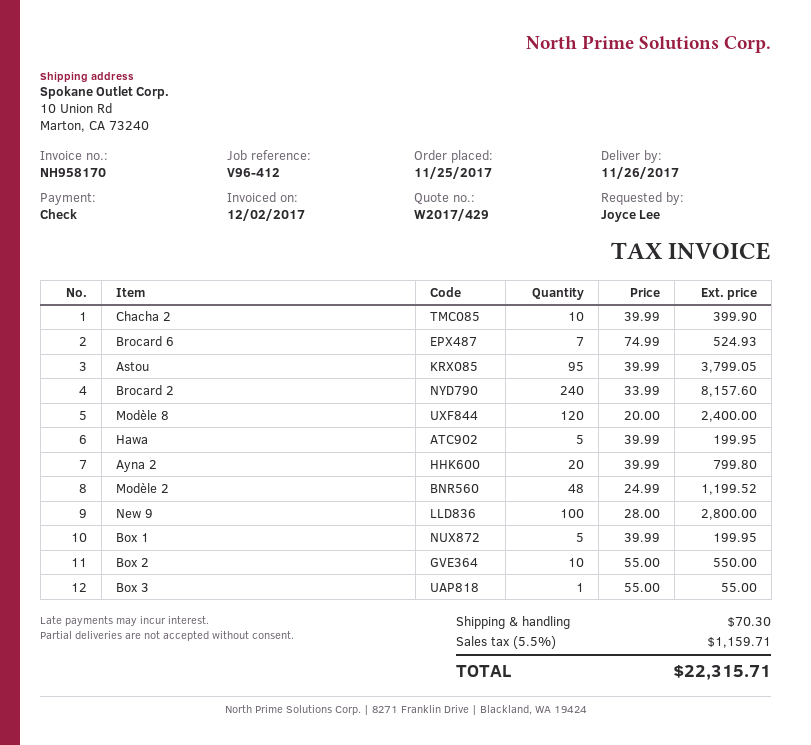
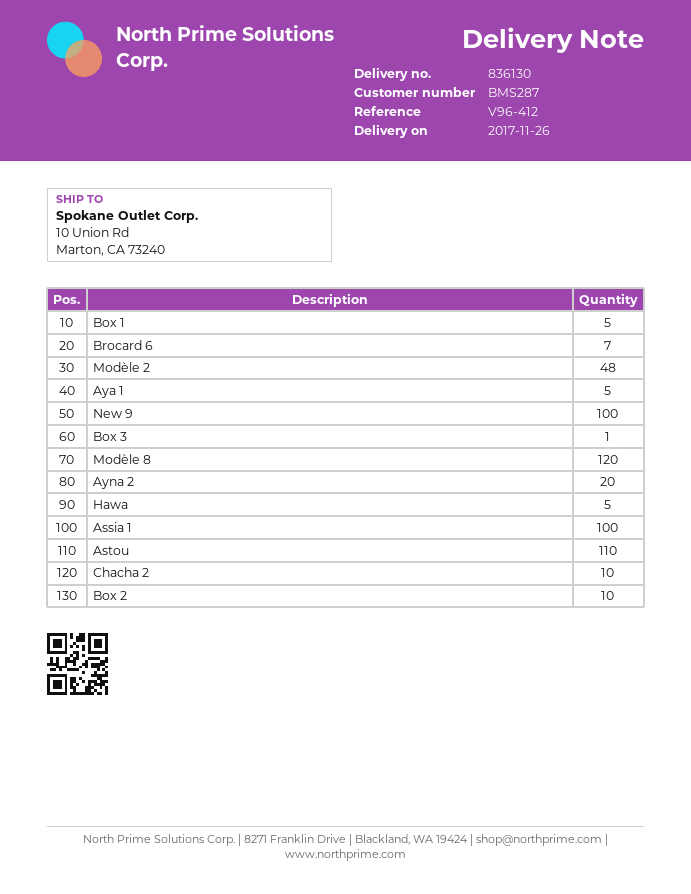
Astou: 95 -> 110
Brocard 2: 240 -> none
Aya 1: none -> 5
Assia 1: none -> 100

